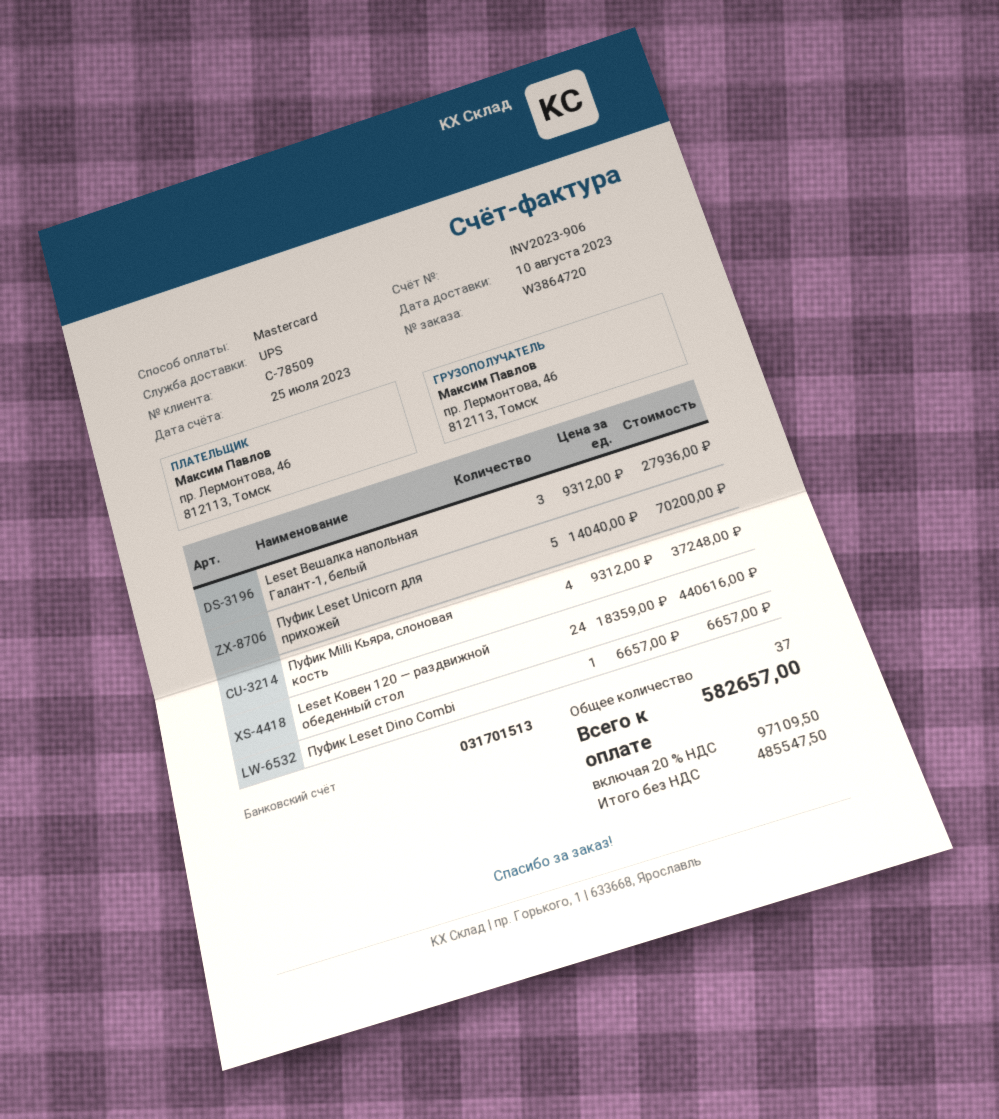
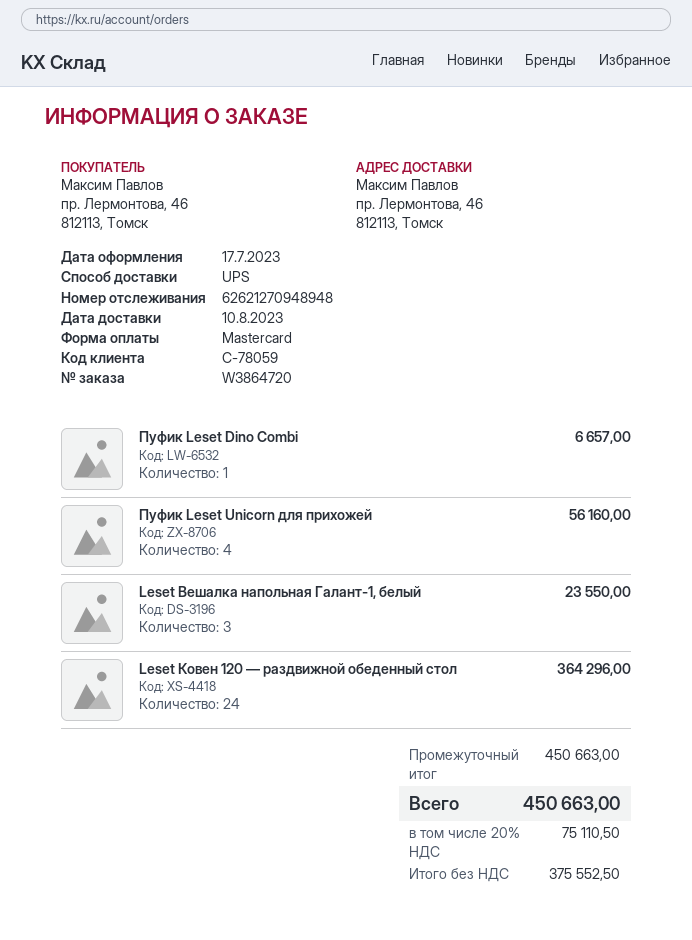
customer number: C-78509 -> C-78059
Leset Вешалка напольная Галант-1, белый: 3 for 27936.00 -> 3 for 23550.00
Пуфик Leset Unicorn для прихожей: 5 for 70200.00 -> 4 for 56160.00
Пуфик Milli Кьяра, слоновая кость: 4 for 37248.00 -> none
Leset Ковен 120 — раздвижной обеденный стол: 24 for 440616.00 -> 24 for 364296.00
net: 485547.50 -> 375552.50
tax: 20% = 97109.50 -> 20% = 75110.50
total: 582657.00 -> 450663.00

